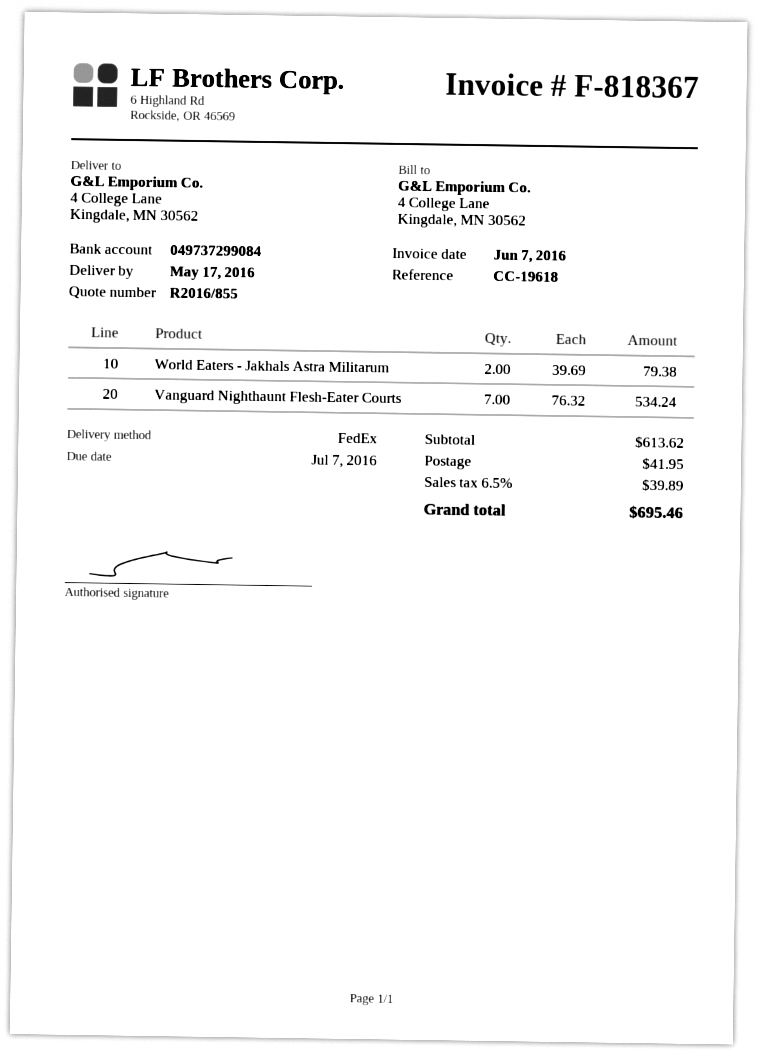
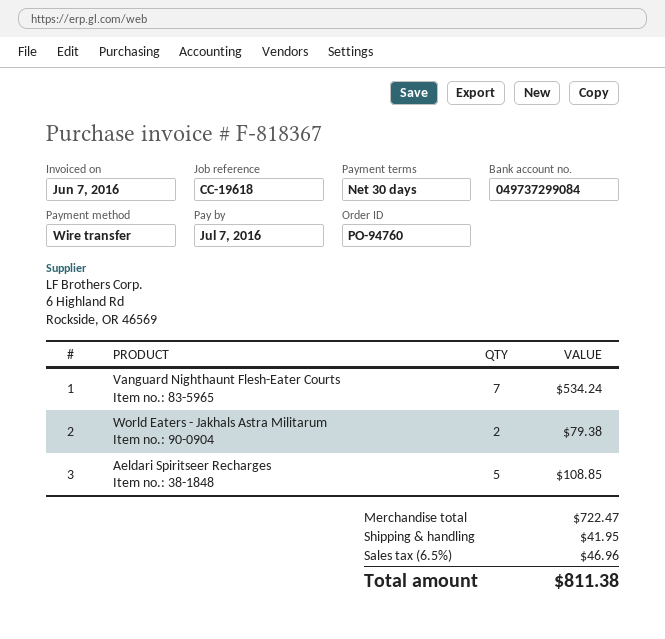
Aeldari Spiritseer Recharges: none -> 5 for 108.85
subtotal: 613.62 -> 722.47
tax: 6.5% = 39.89 -> 6.5% = 46.96
total: 695.46 -> 811.38

